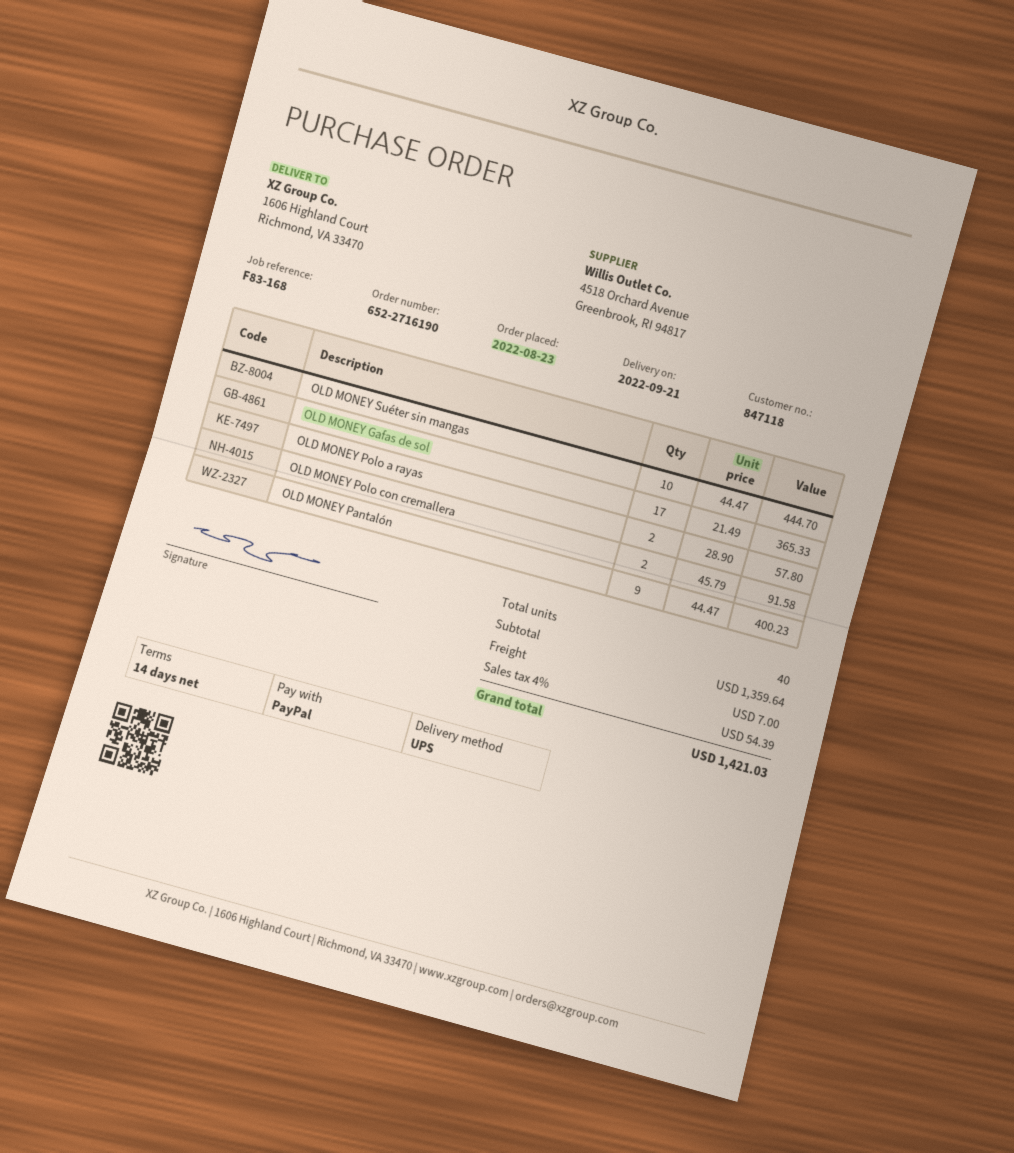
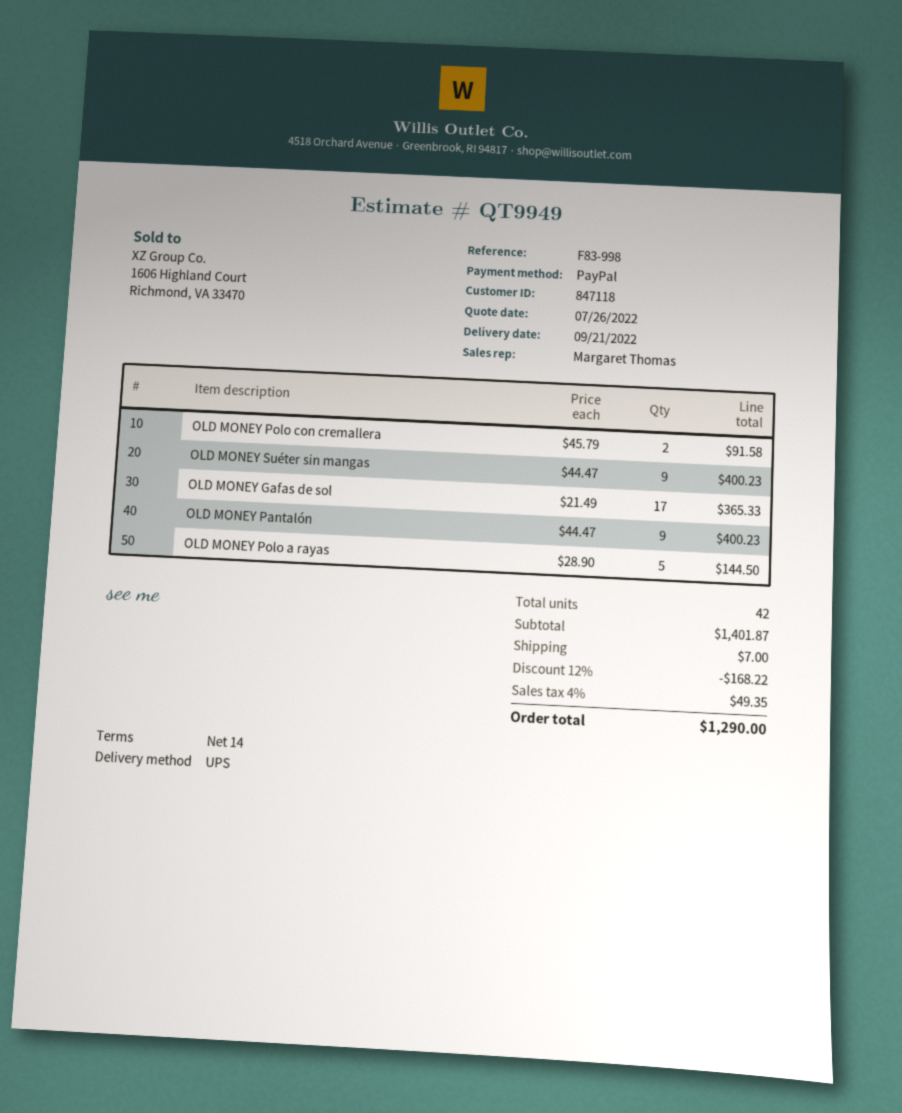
reference: F83-168 -> F83-998
OLD MONEY Suéter sin mangas: 10 x 44.47 = 444.70 -> 9 x 44.47 = 400.23
OLD MONEY Polo a rayas: 2 x 28.90 = 57.80 -> 5 x 28.90 = 144.50
total quantity: 40 -> 42
subtotal: 1359.64 -> 1401.87
discount: none -> 12% = 168.22
tax: 4% = 54.39 -> 4% = 49.35
total: 1421.03 -> 1290.00

